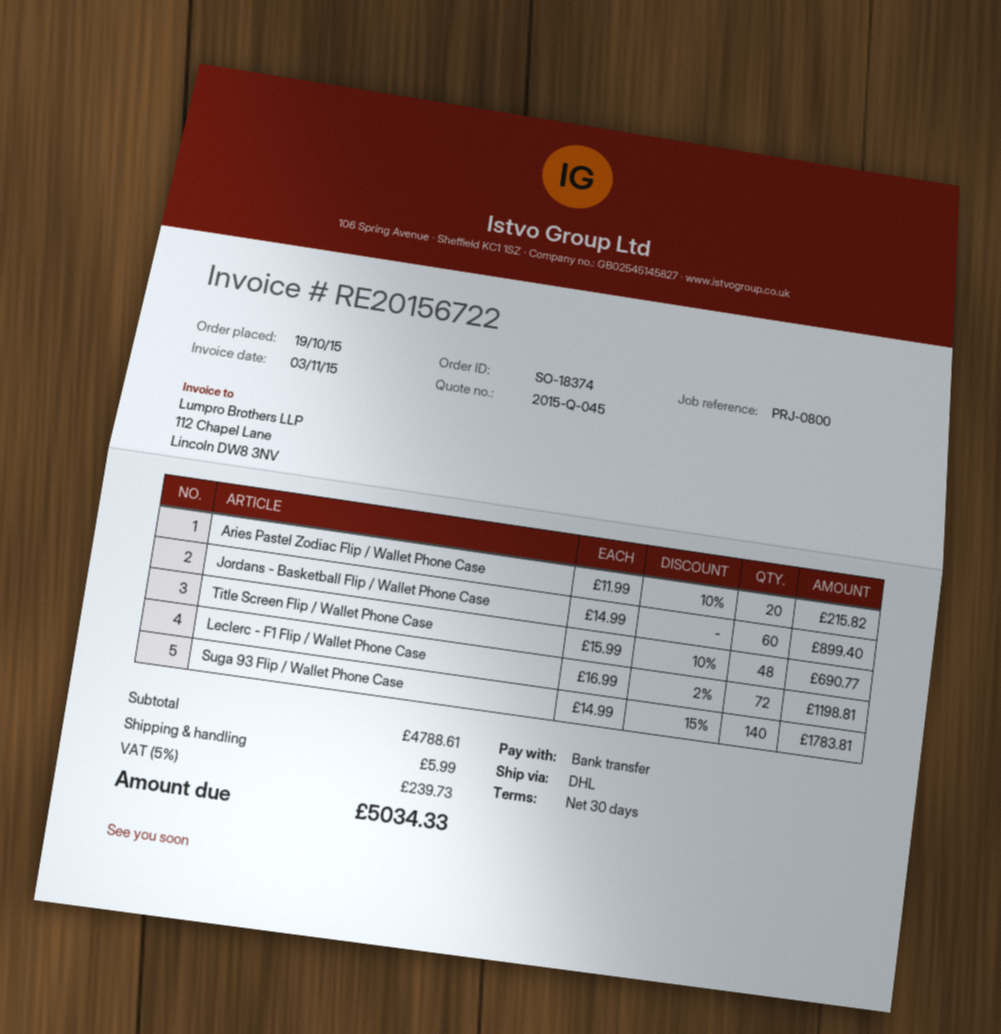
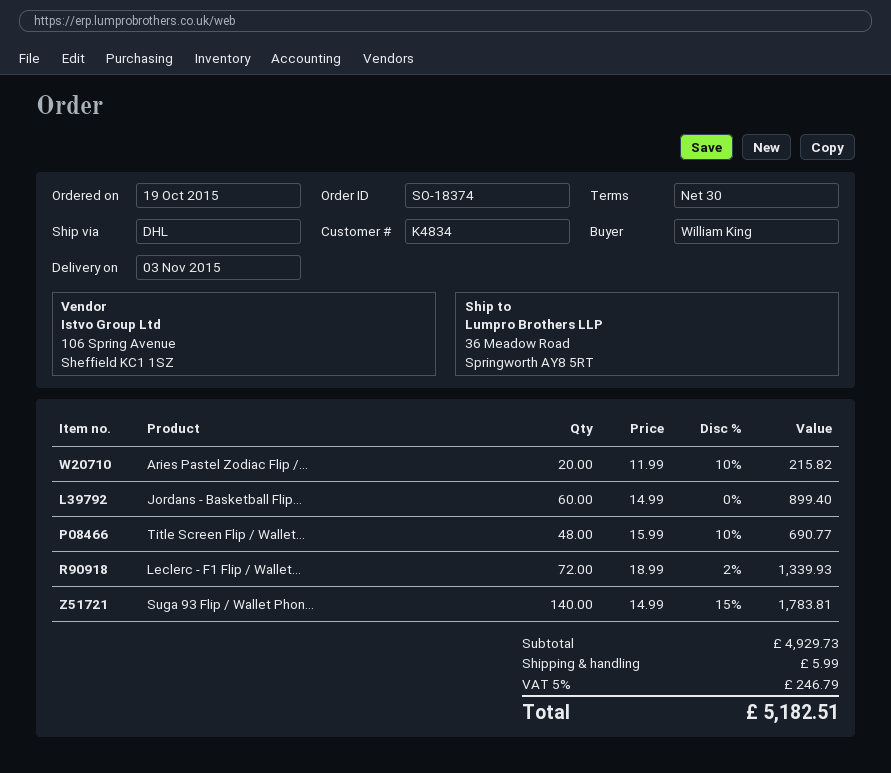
Leclerc - F1 Flip / Wallet Phone Case: 72 x 16.99 - 2% = 1198.81 -> 72 x 18.99 - 2% = 1339.93
subtotal: 4788.61 -> 4929.73
tax: 5% = 239.73 -> 5% = 246.79
total: 5034.33 -> 5182.51

